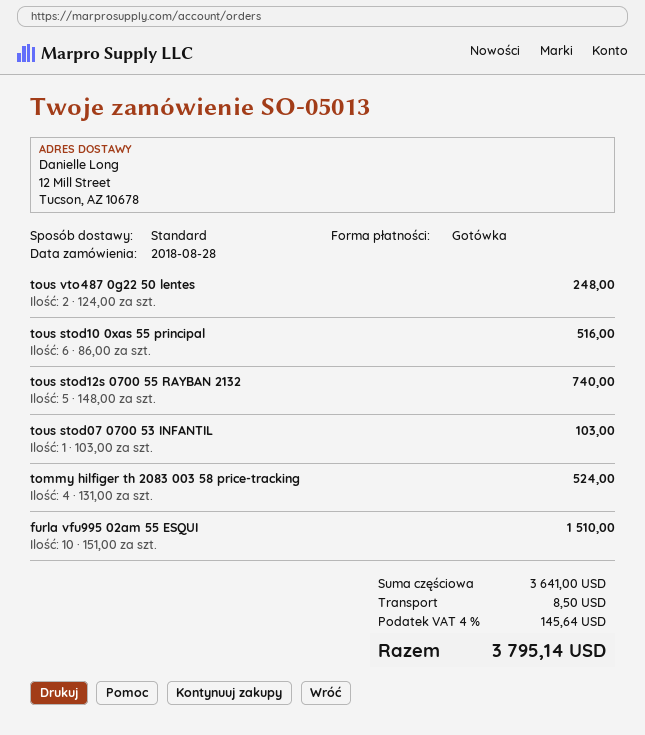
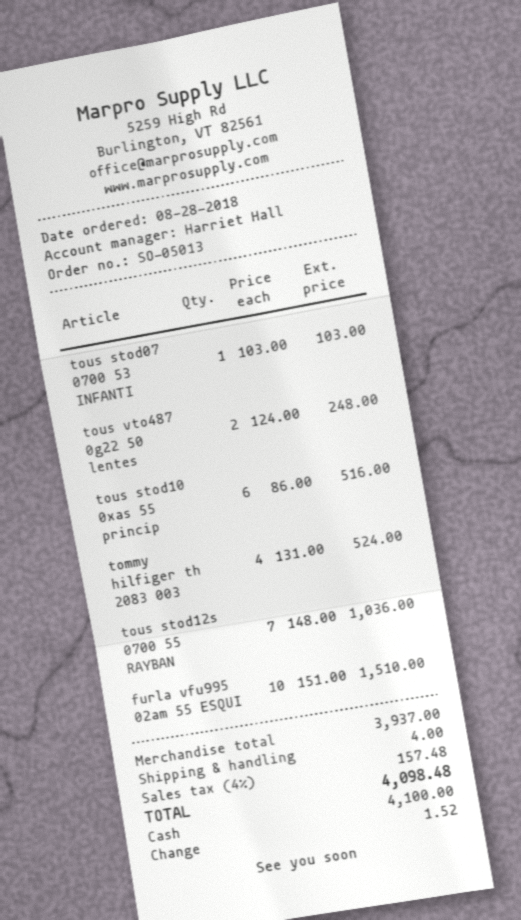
tous stod12s 0700 55 RAYBAN 2132: 5 x 148.00 = 740.00 -> 7 x 148.00 = 1036.00
subtotal: 3641.00 -> 3937.00
shipping: 8.50 -> 4.00
tax: 4% = 145.64 -> 4% = 157.48
total: 3795.14 -> 4098.48

